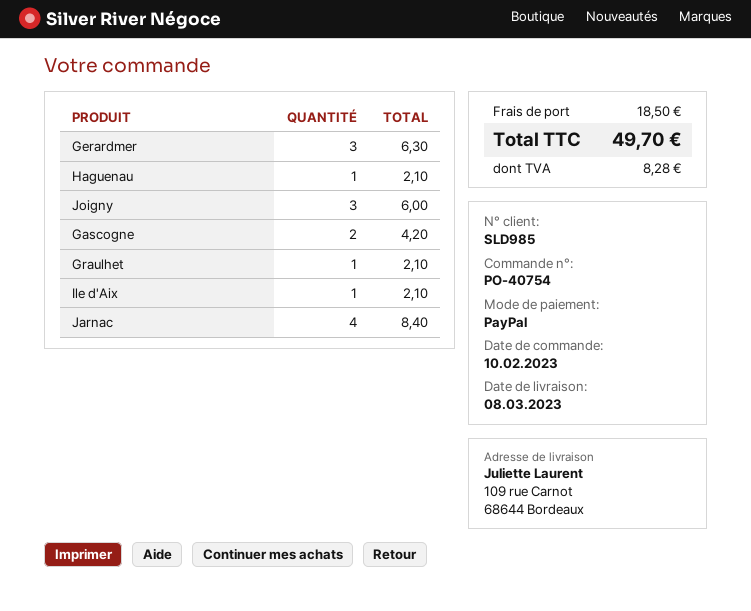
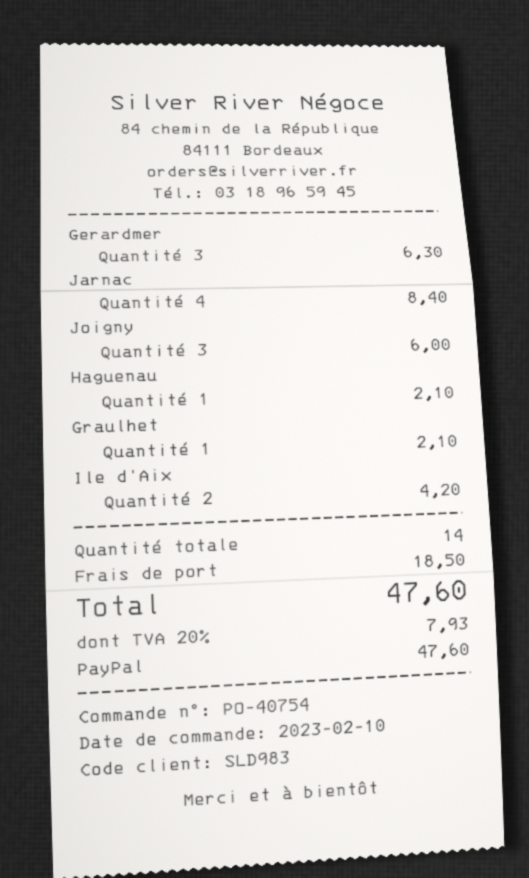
customer number: SLD985 -> SLD983
Gascogne: 2 for 4.20 -> none
Ile d'Aix: 1 for 2.10 -> 2 for 4.20
tax: 8.28 -> 7.93
total: 49.70 -> 47.60

